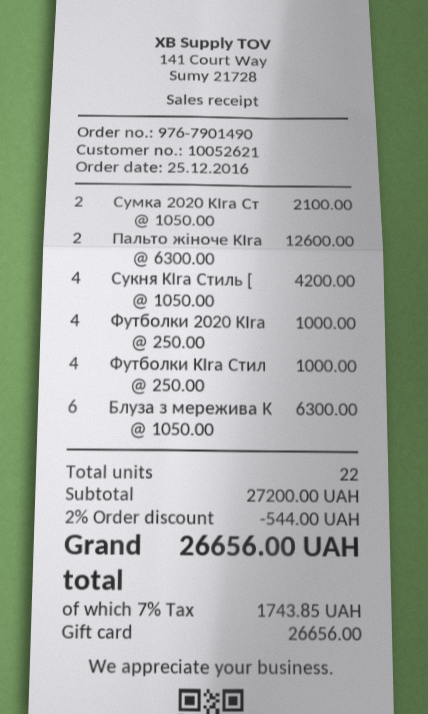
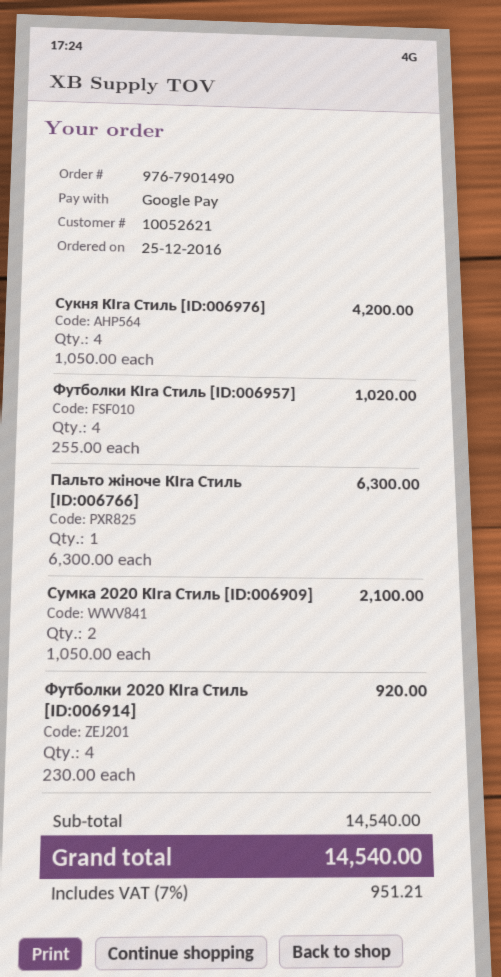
payment method: gift card -> Google Pay
Пальто жіноче KIra: 2 x 6300.00 = 12600.00 -> 1 x 6300.00 = 6300.00
Футболки 2020 KIra: 4 x 250.00 = 1000.00 -> 4 x 230.00 = 920.00
Футболки KIra Стил: 4 x 250.00 = 1000.00 -> 4 x 255.00 = 1020.00
Блуза з мережива K: 6 x 1050.00 = 6300.00 -> none
subtotal: 27200.00 -> 14540.00
discount: 2% = 544.00 -> none
tax: 7% = 1743.85 -> 7% = 951.21
total: 26656.00 -> 14540.00

